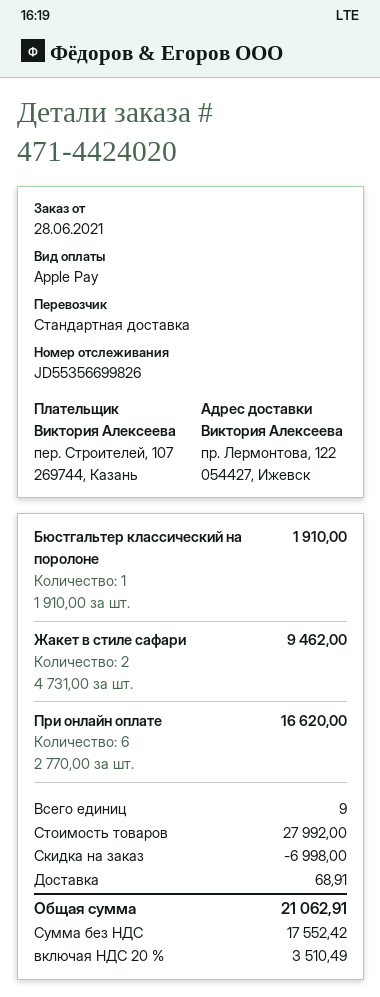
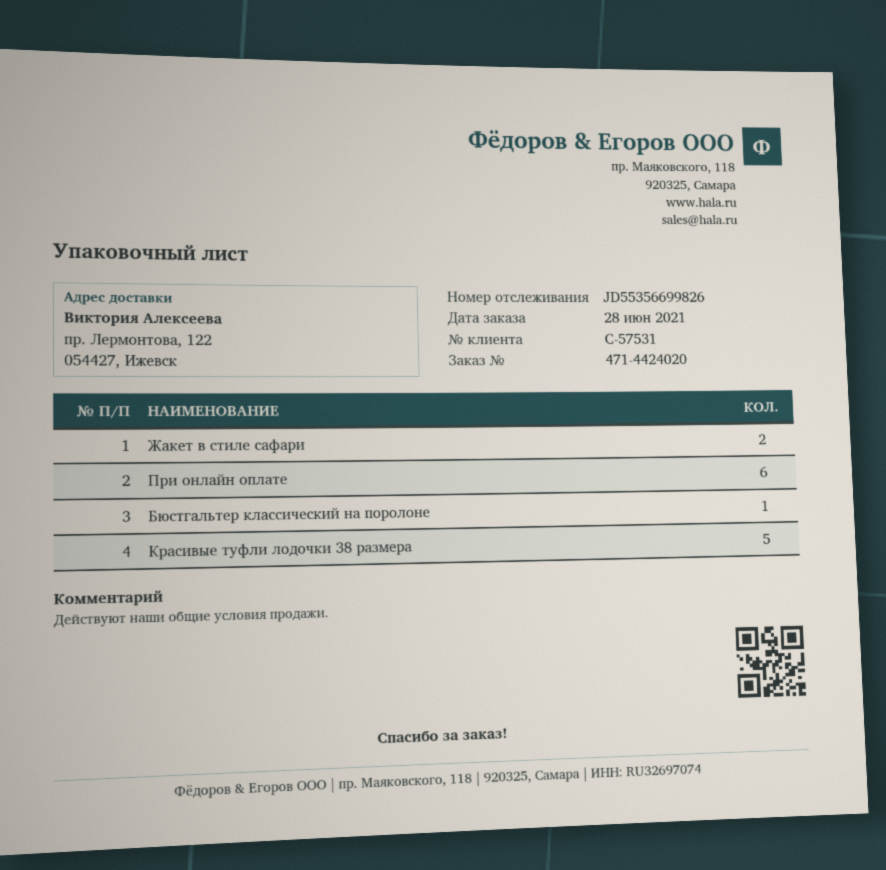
Красивые туфли лодочки 38 размера: none -> 5

